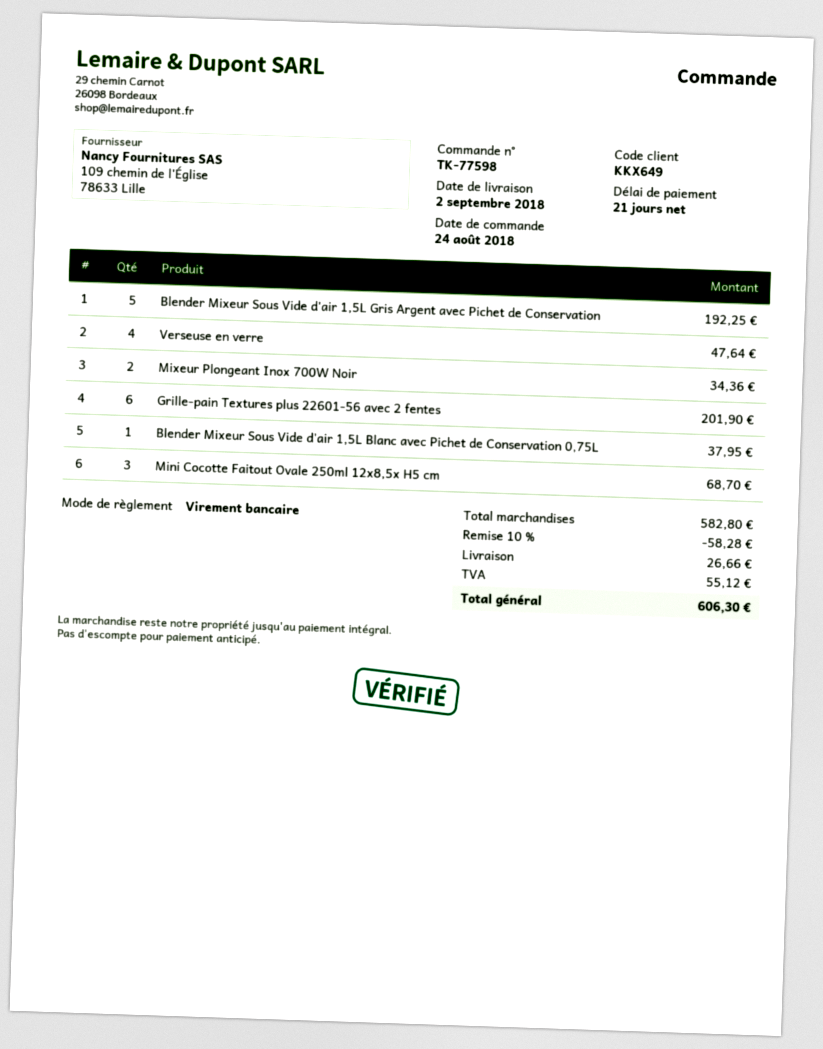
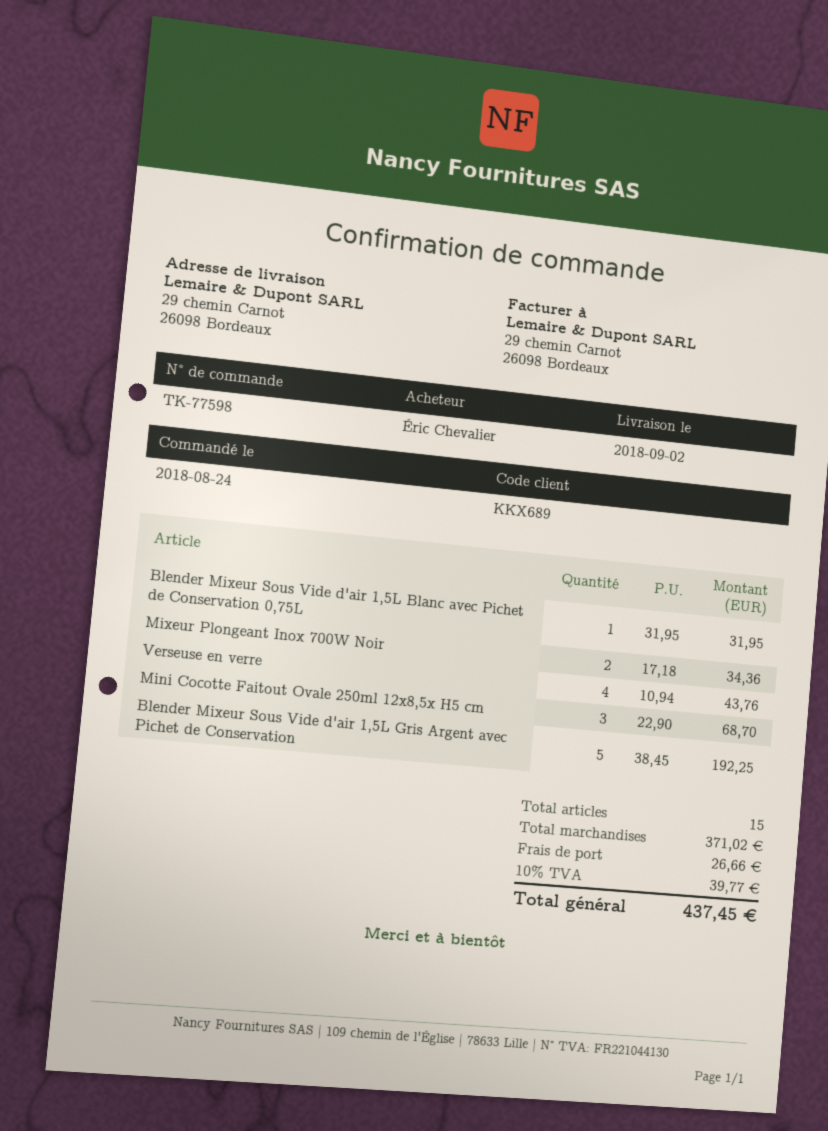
customer number: KKX649 -> KKX689
Verseuse en verre: 4 for 47.64 -> 4 for 43.76
Grille-pain Textures plus 22601-56 avec 2 fentes: 6 for 201.90 -> none
Blender Mixeur Sous Vide d'air 1,5L Blanc avec Pichet de Conservation 0,75L: 1 for 37.95 -> 1 for 31.95
subtotal: 582.80 -> 371.02
discount: 10% = 58.28 -> none
tax: 55.12 -> 39.77
total: 606.30 -> 437.45

